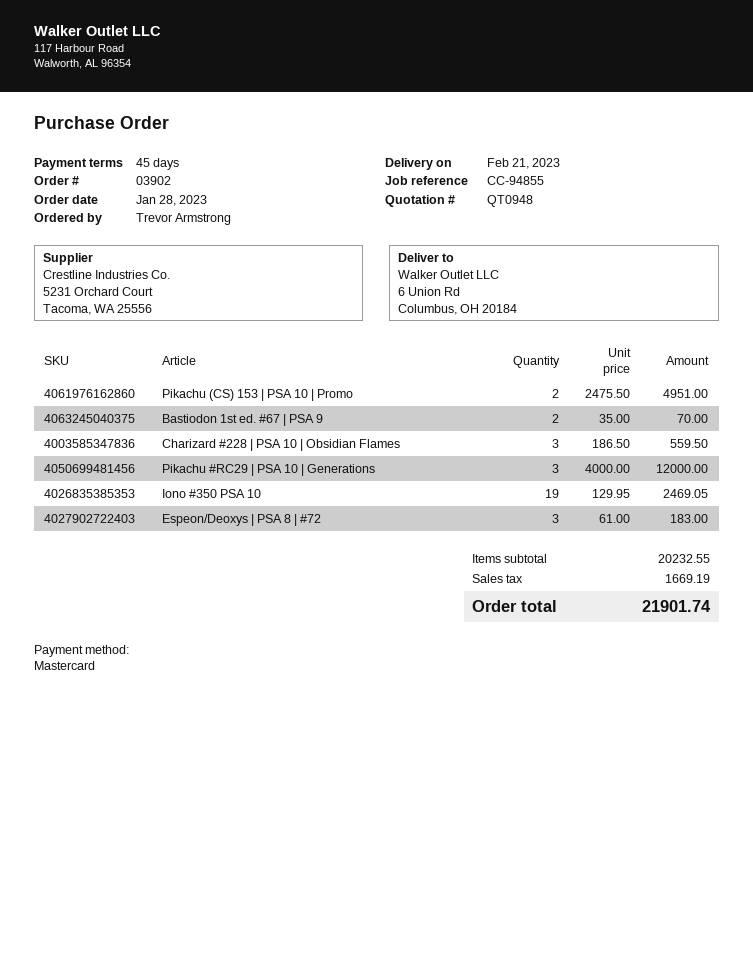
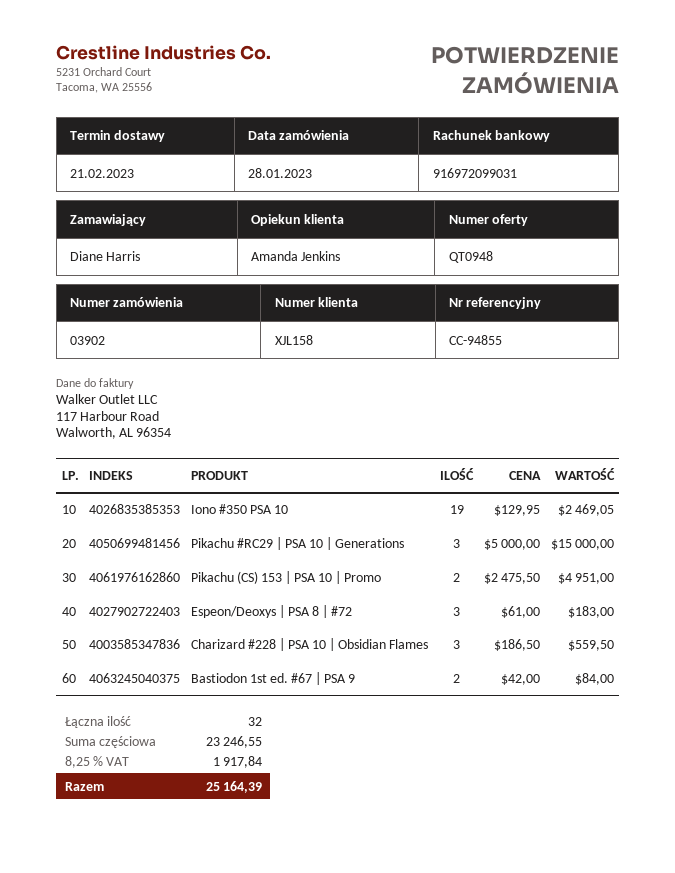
ordered by: Trevor Armstrong -> Diane Harris
Bastiodon 1st ed. #67 | PSA 9: 2 x 35.00 = 70.00 -> 2 x 42.00 = 84.00
Pikachu #RC29 | PSA 10 | Generations: 3 x 4000.00 = 12000.00 -> 3 x 5000.00 = 15000.00
subtotal: 20232.55 -> 23246.55
tax: 1669.19 -> 1917.84
total: 21901.74 -> 25164.39

